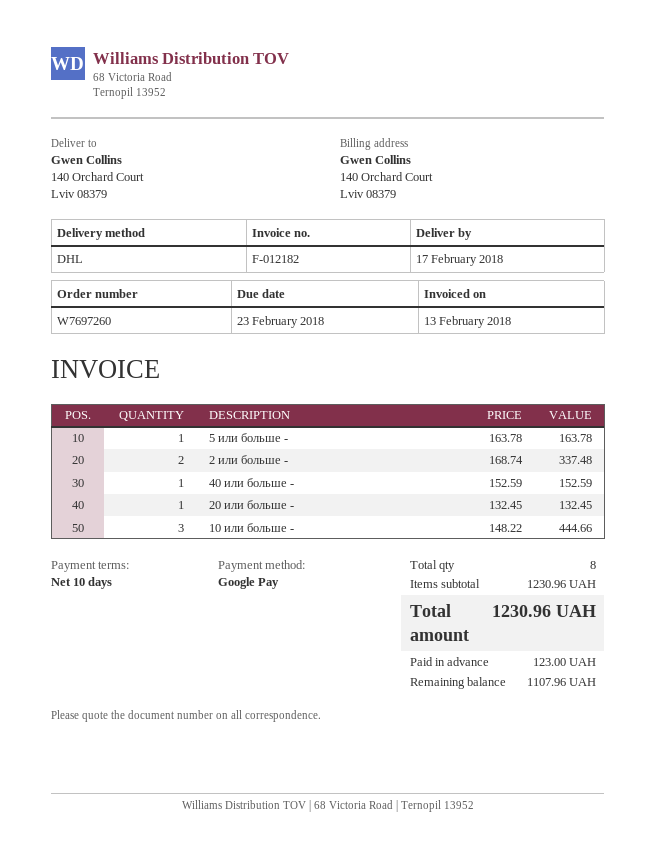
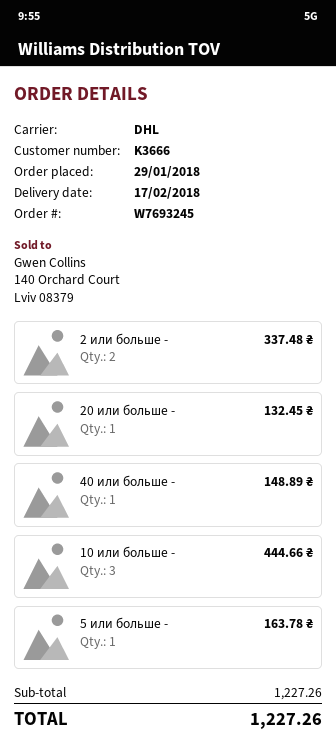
order number: W7697260 -> W7693245
40 или больше -: 1 for 152.59 -> 1 for 148.89
subtotal: 1230.96 -> 1227.26
total: 1230.96 -> 1227.26

